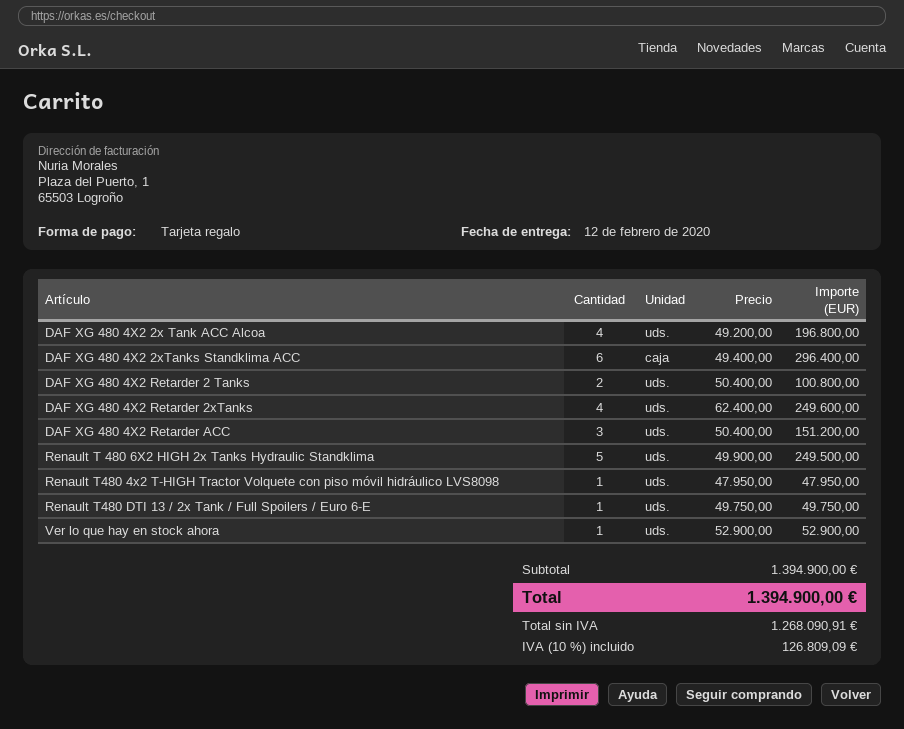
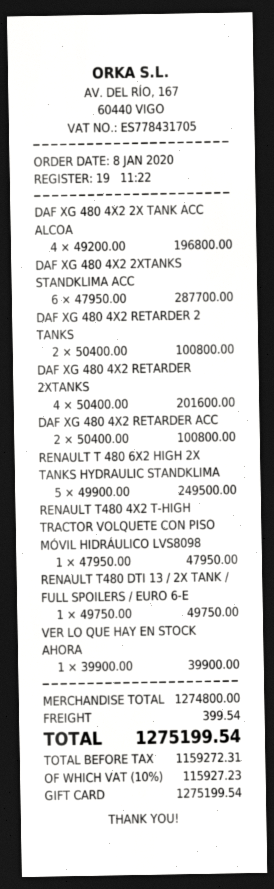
DAF XG 480 4X2 2xTanks Standklima ACC: 6 x 49400.00 = 296400.00 -> 6 x 47950.00 = 287700.00
DAF XG 480 4X2 Retarder 2xTanks: 4 x 62400.00 = 249600.00 -> 4 x 50400.00 = 201600.00
DAF XG 480 4X2 Retarder ACC: 3 x 50400.00 = 151200.00 -> 2 x 50400.00 = 100800.00
Ver lo que hay en stock ahora: 1 x 52900.00 = 52900.00 -> 1 x 39900.00 = 39900.00
subtotal: 1394900.00 -> 1274800.00
shipping: none -> 399.54
net: 1268090.91 -> 1159272.31
tax: 10% = 126809.09 -> 10% = 115927.23
total: 1394900.00 -> 1275199.54

